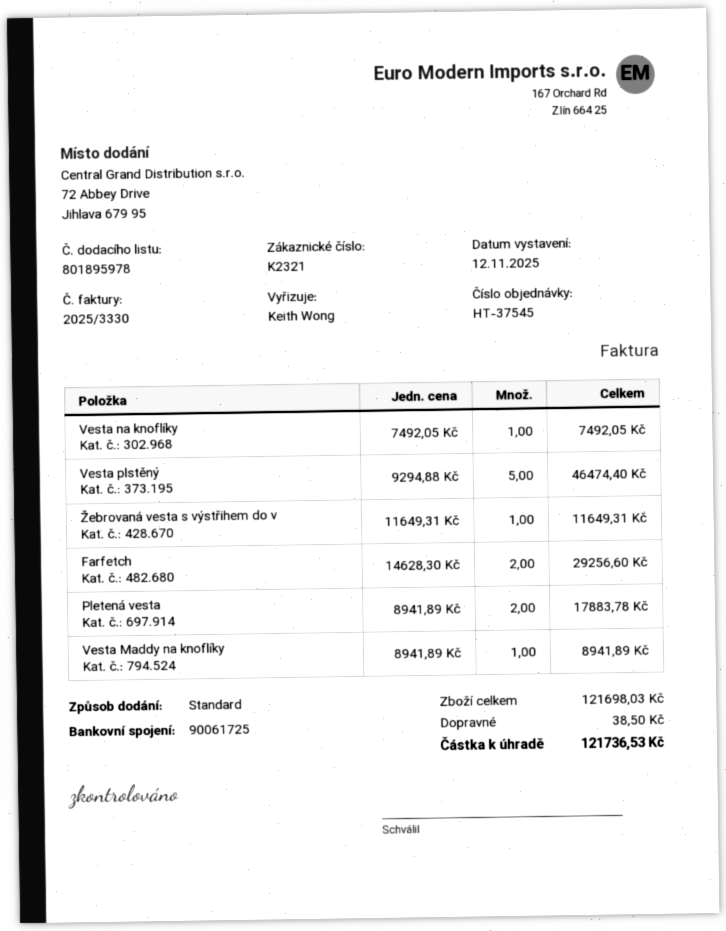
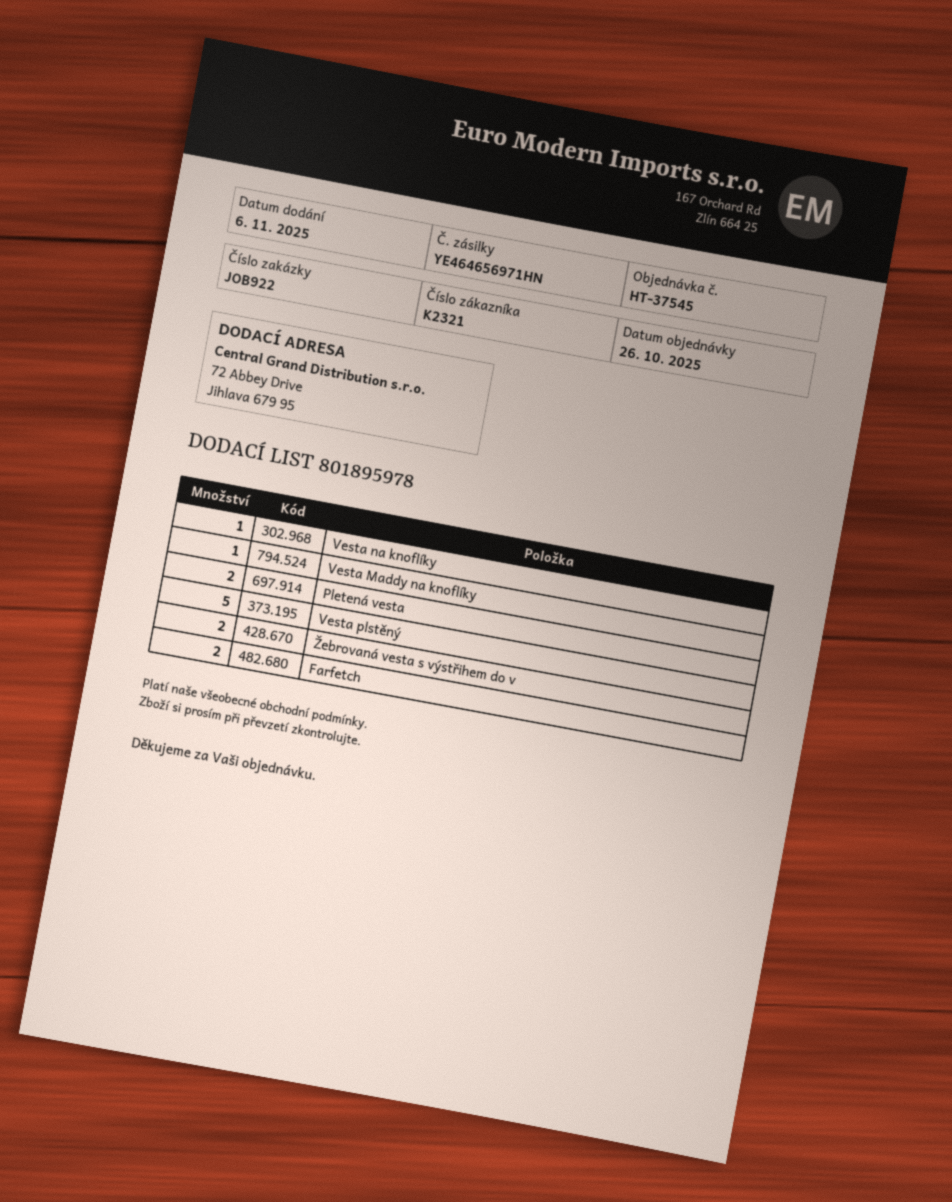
Žebrovaná vesta s výstřihem do v: 1 -> 2

